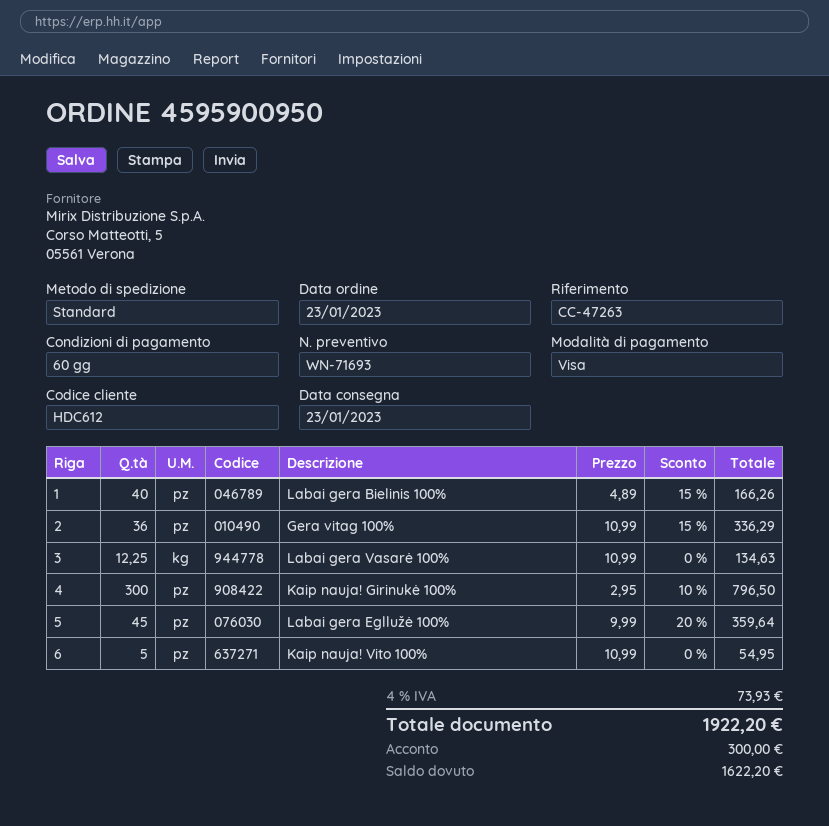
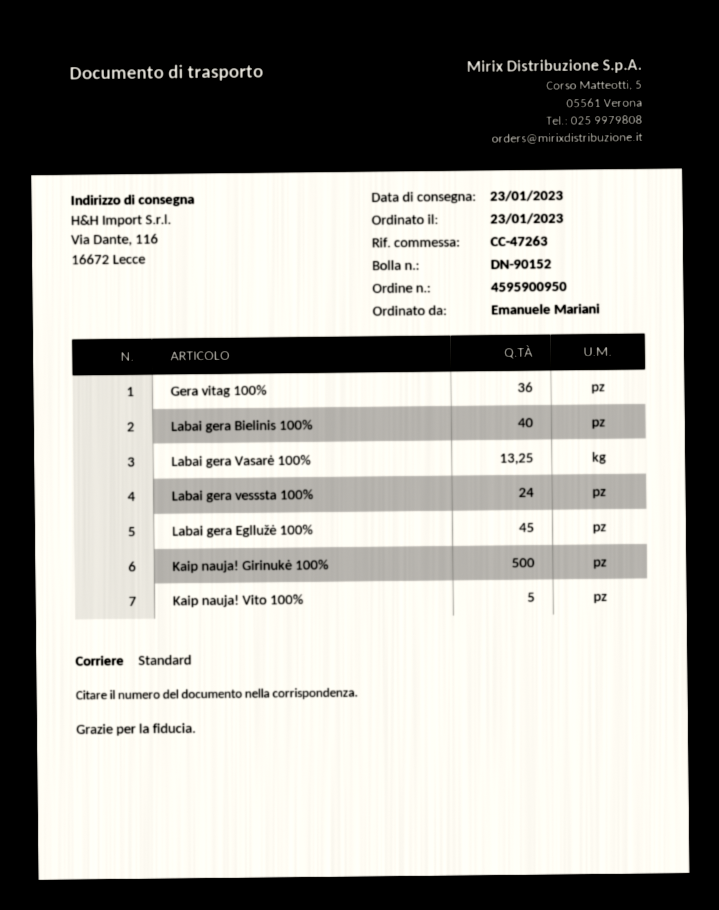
Labai gera Vasarė 100%: 12.25 -> 13.25
Kaip nauja! Girinukė 100%: 300 -> 500
Labai gera vesssta 100%: none -> 24

